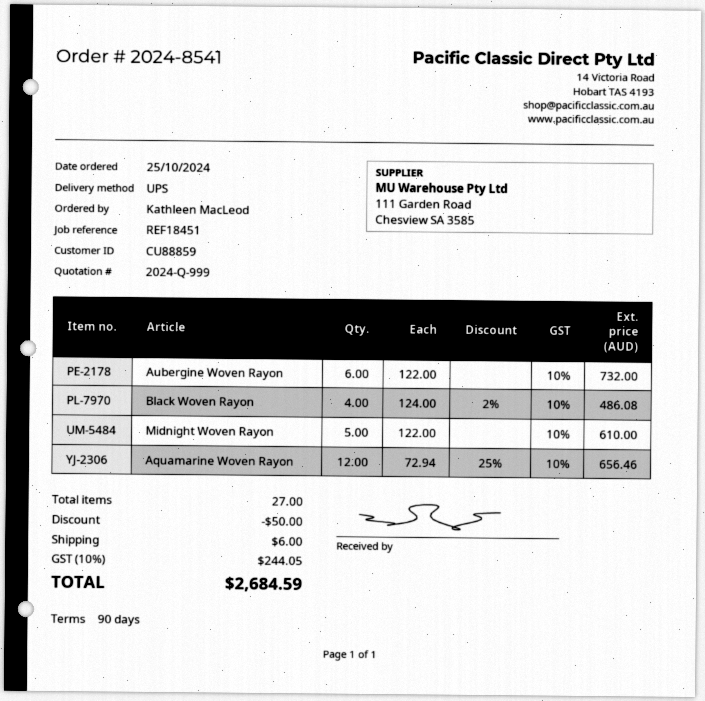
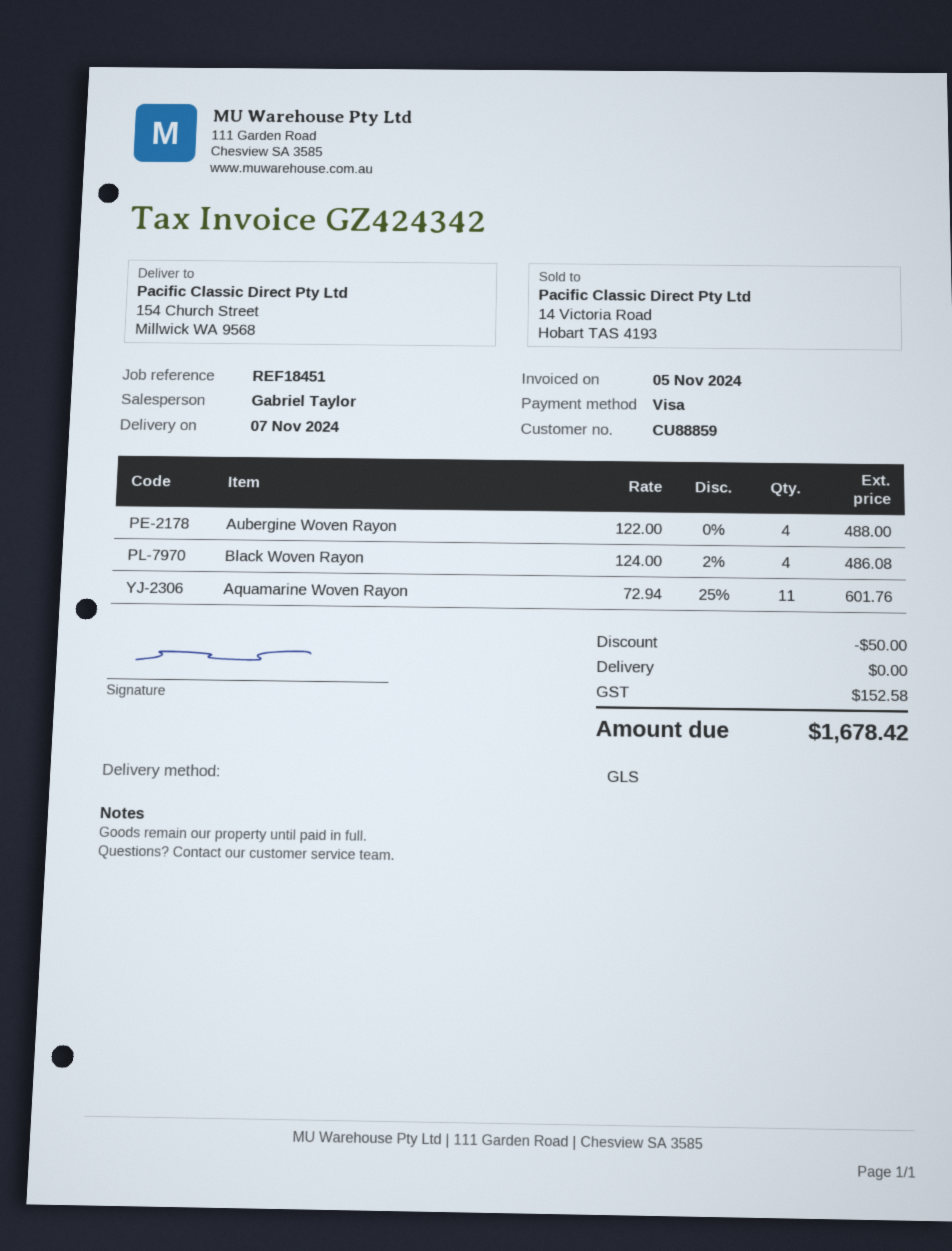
shipping method: UPS -> GLS
Aubergine Woven Rayon: 6 x 122.00 = 732.00 -> 4 x 122.00 = 488.00
Midnight Woven Rayon: 5 x 122.00 = 610.00 -> none
Aquamarine Woven Rayon: 12 x 72.94 - 25% = 656.46 -> 11 x 72.94 - 25% = 601.76
shipping: 6.00 -> 0.00
tax: 244.05 -> 152.58
total: 2684.59 -> 1678.42

